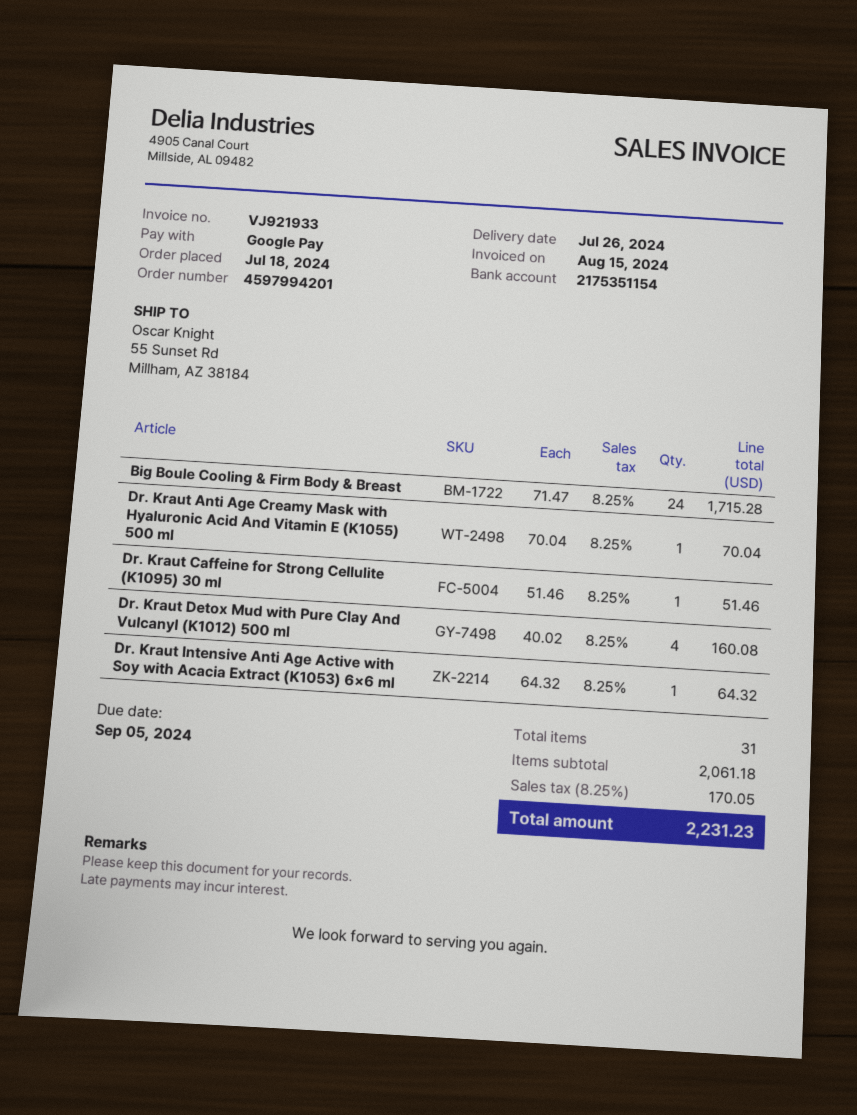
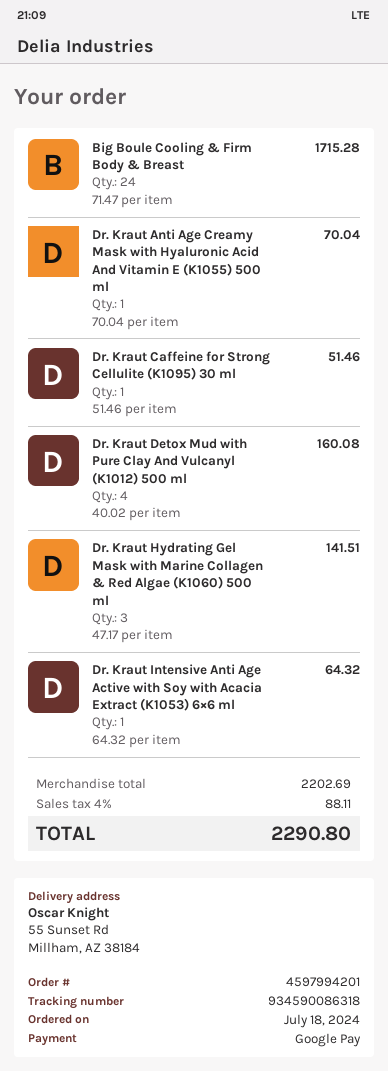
Dr. Kraut Hydrating Gel Mask with Marine Collagen & Red Algae (K1060) 500 ml: none -> 3 x 47.17 = 141.51
subtotal: 2061.18 -> 2202.69
tax: 8.25% = 170.05 -> 4% = 88.11
total: 2231.23 -> 2290.80

